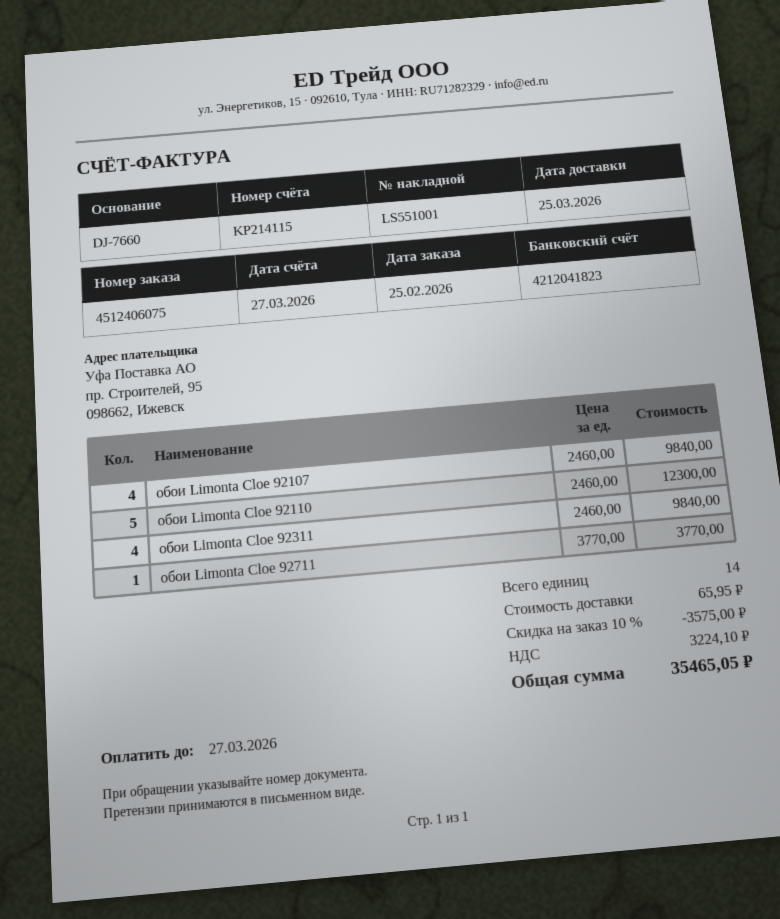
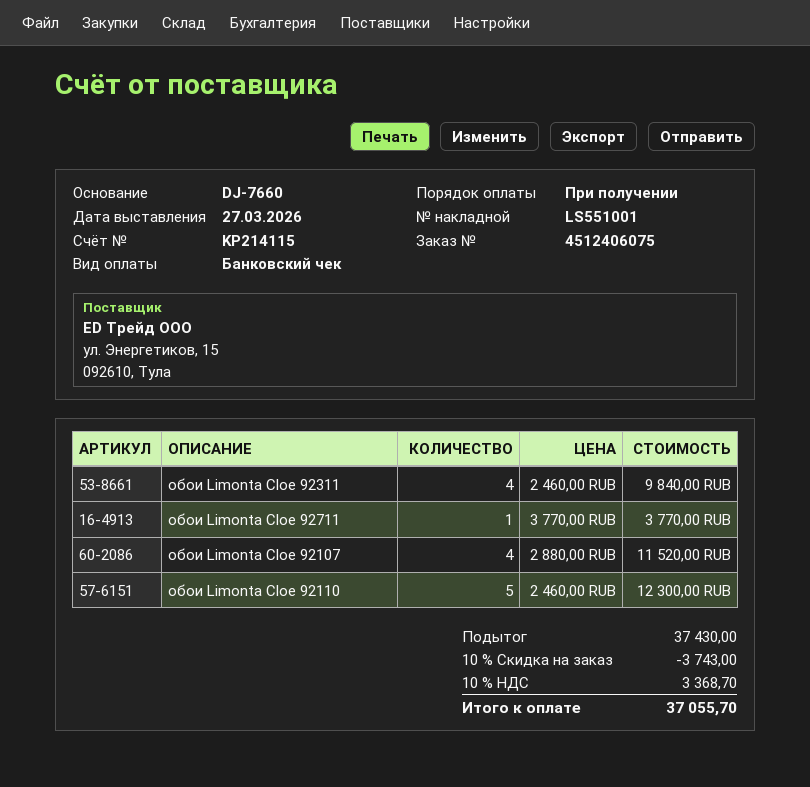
обои Limonta Cloe 92107: 4 x 2460.00 = 9840.00 -> 4 x 2880.00 = 11520.00
discount: 10% = 3575.00 -> 10% = 3743.00
shipping: 65.95 -> none
tax: 3224.10 -> 3368.70
total: 35465.05 -> 37055.70

